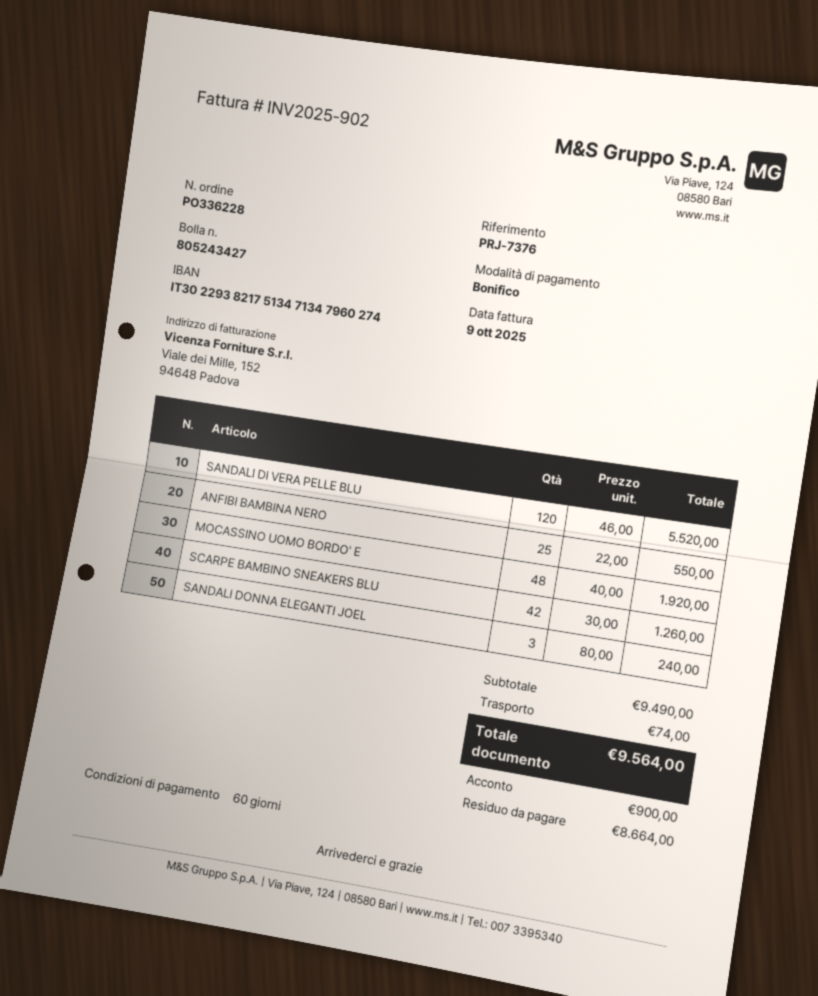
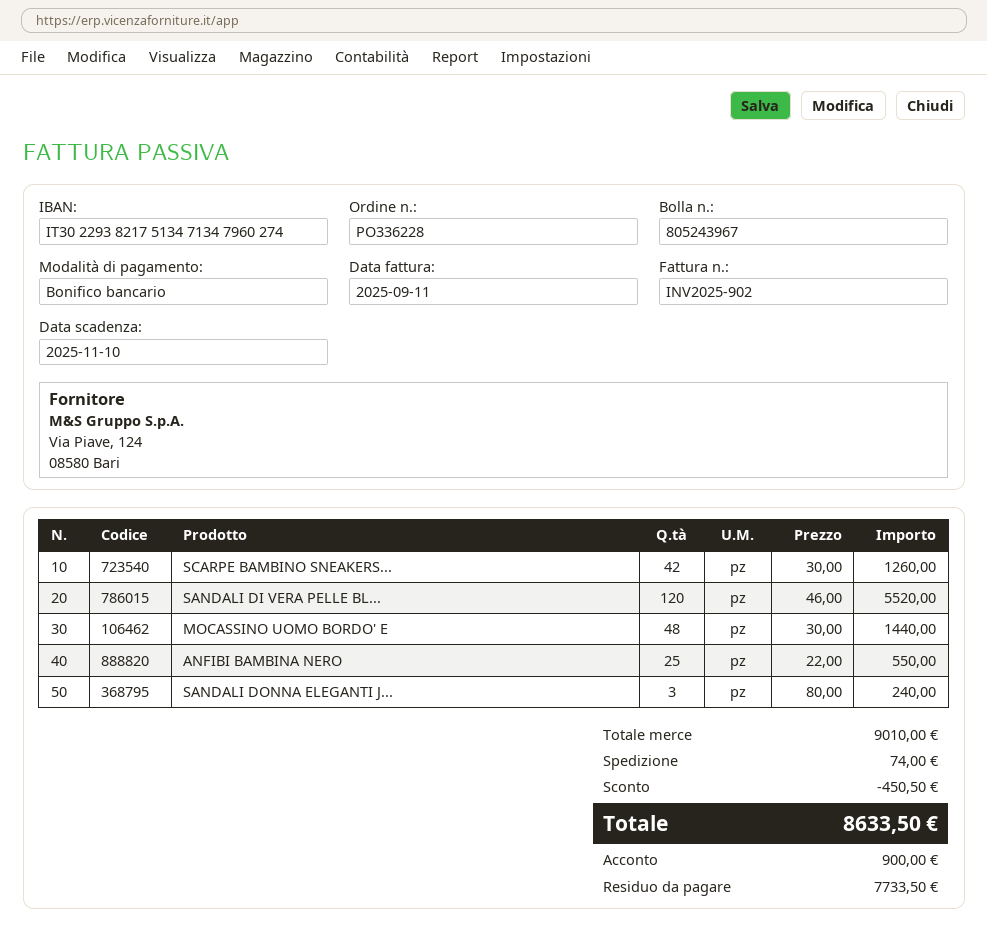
delivery note number: 805243427 -> 805243967
invoice date: 2025-10-09 -> 2025-09-11
MOCASSINO UOMO BORDO' E: 48 x 40.00 = 1920.00 -> 48 x 30.00 = 1440.00
subtotal: 9490.00 -> 9010.00
discount: none -> 450.50
total: 9564.00 -> 8633.50
balance: 8664.00 -> 7733.50

